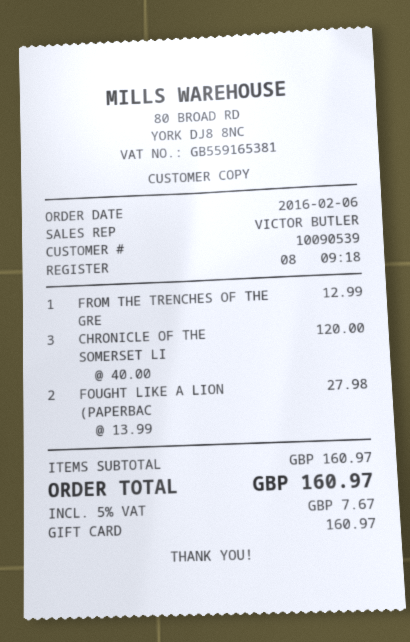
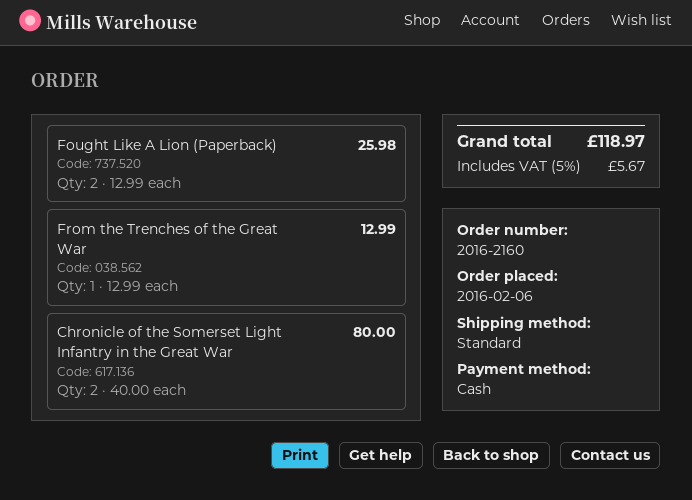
payment method: gift card -> cash
CHRONICLE OF THE SOMERSET LI: 3 x 40.00 = 120.00 -> 2 x 40.00 = 80.00
FOUGHT LIKE A LION (PAPERBAC: 2 x 13.99 = 27.98 -> 2 x 12.99 = 25.98
tax: 5% = 7.67 -> 5% = 5.67
total: 160.97 -> 118.97

